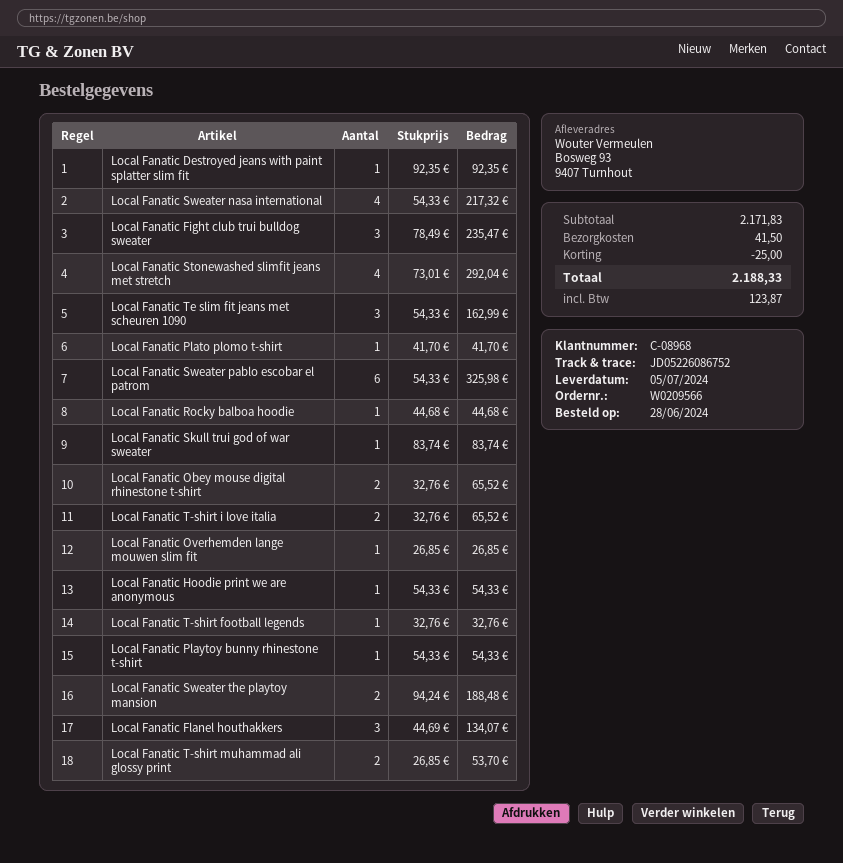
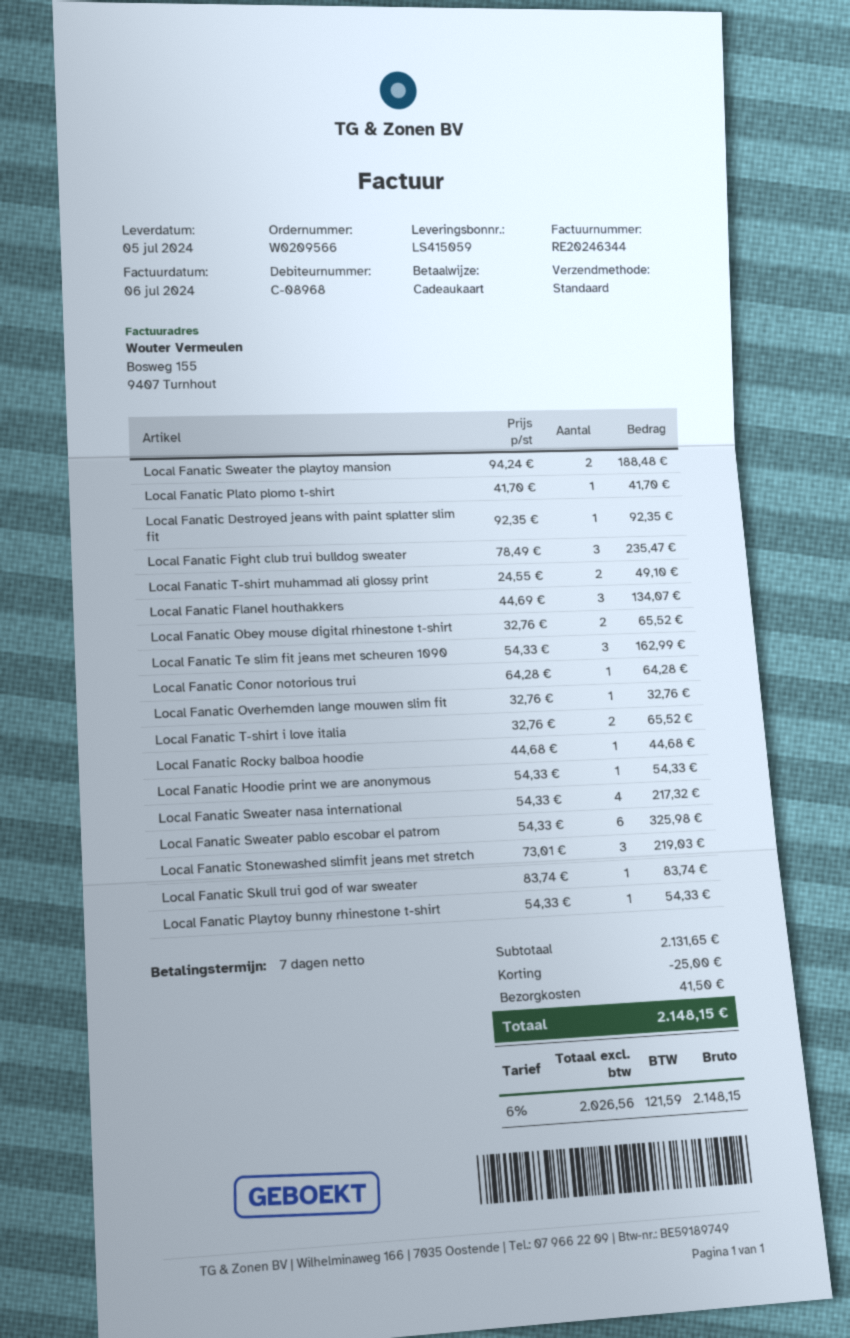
Local Fanatic Stonewashed slimfit jeans met stretch: 4 x 73.01 = 292.04 -> 3 x 73.01 = 219.03
Local Fanatic Overhemden lange mouwen slim fit: 1 x 26.85 = 26.85 -> 1 x 32.76 = 32.76
Local Fanatic T-shirt football legends: 1 x 32.76 = 32.76 -> none
Local Fanatic T-shirt muhammad ali glossy print: 2 x 26.85 = 53.70 -> 2 x 24.55 = 49.10
Local Fanatic Conor notorious trui: none -> 1 x 64.28 = 64.28
subtotal: 2171.83 -> 2131.65
tax: 123.87 -> 121.59
total: 2188.33 -> 2148.15

